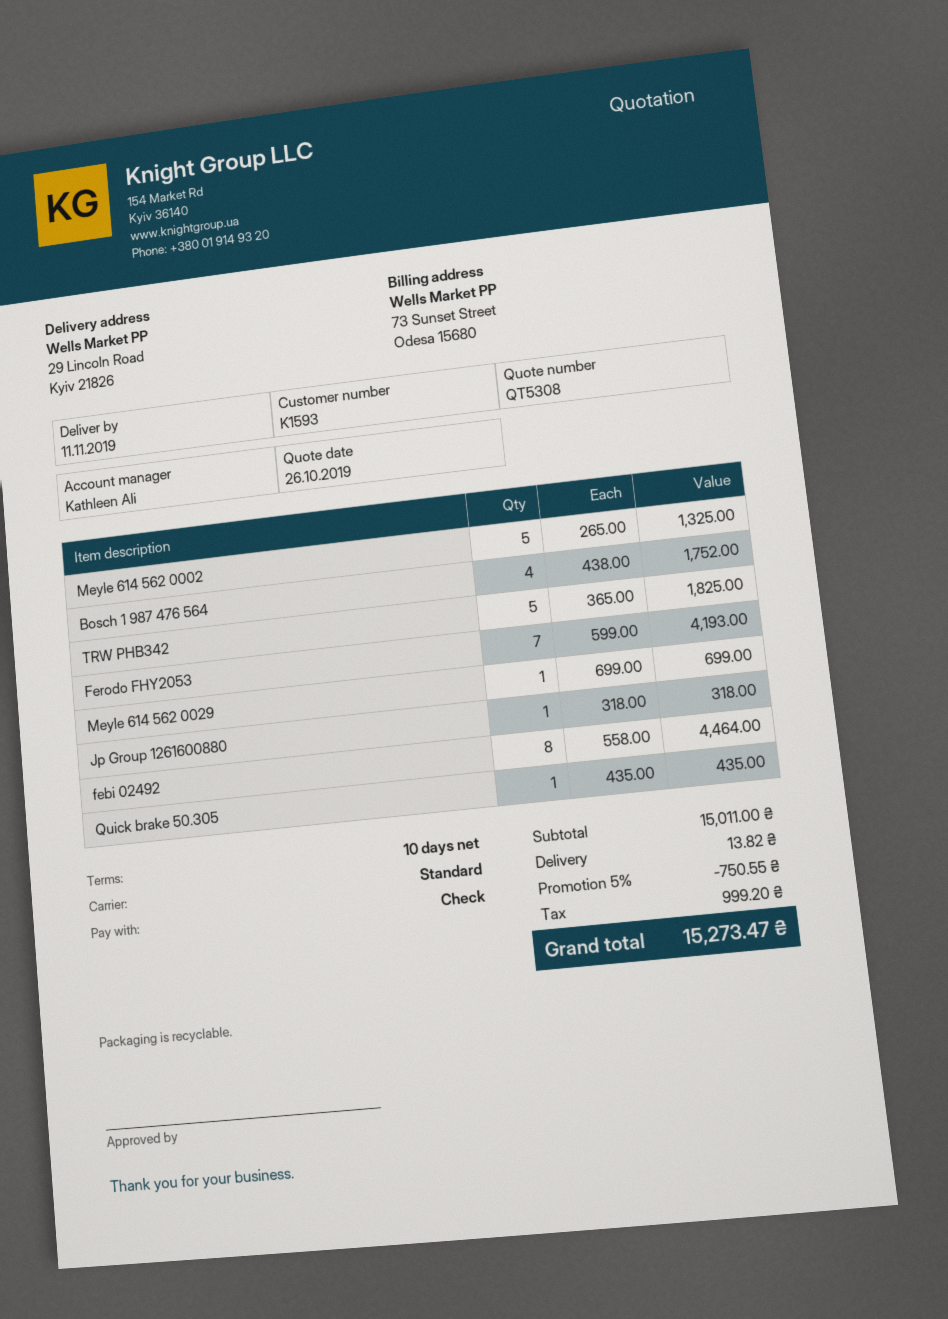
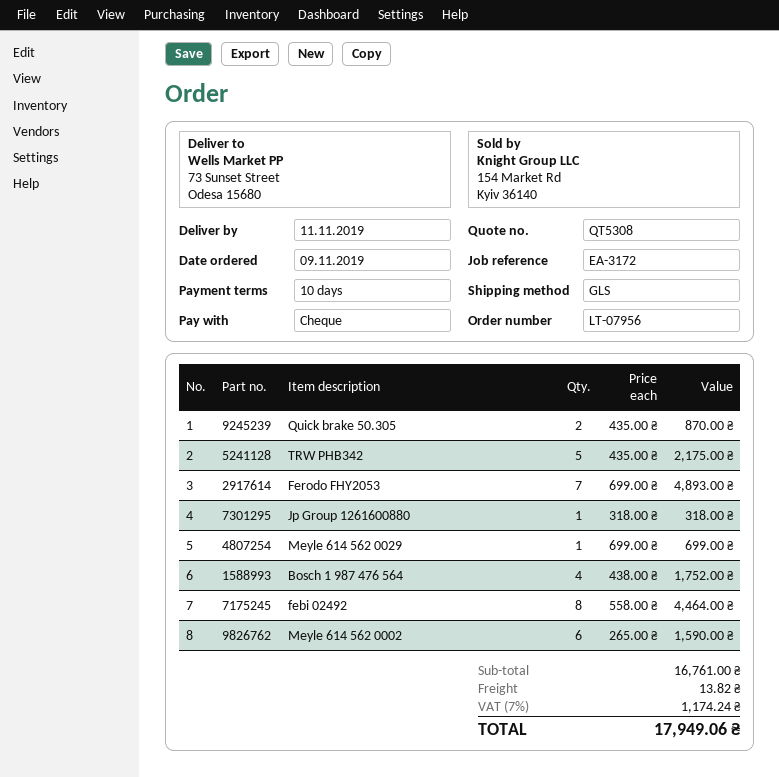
shipping method: standard -> GLS
ship to: 29 Lincoln Road, Kyiv 21826 -> 73 Sunset Street, Odesa 15680
Meyle 614 562 0002: 5 x 265.00 = 1325.00 -> 6 x 265.00 = 1590.00
TRW PHB342: 5 x 365.00 = 1825.00 -> 5 x 435.00 = 2175.00
Ferodo FHY2053: 7 x 599.00 = 4193.00 -> 7 x 699.00 = 4893.00
Quick brake 50.305: 1 x 435.00 = 435.00 -> 2 x 435.00 = 870.00
subtotal: 15011.00 -> 16761.00
discount: 5% = 750.55 -> none
tax: 999.20 -> 1174.24
total: 15273.47 -> 17949.06

